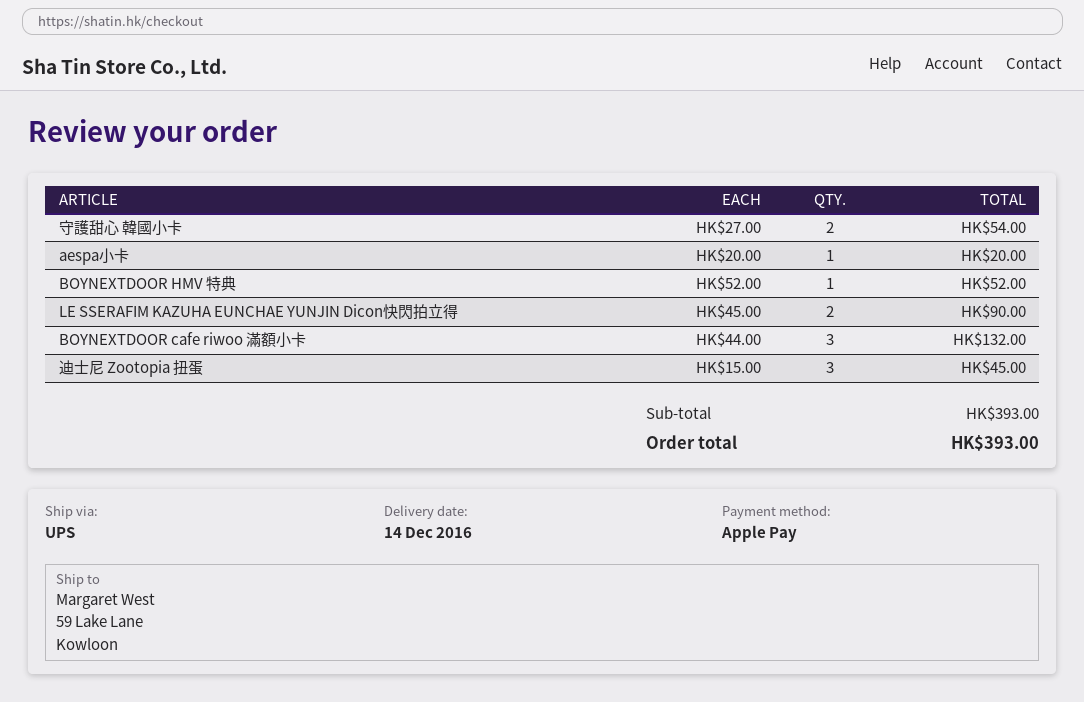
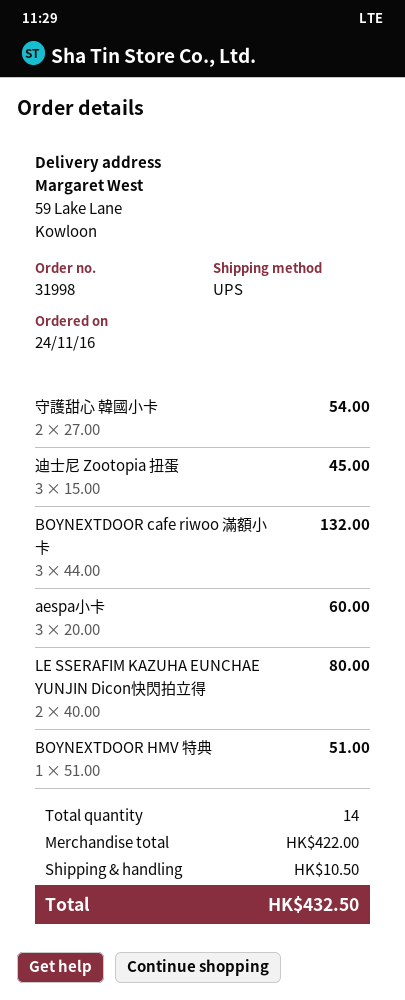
aespa小卡: 1 x 20.00 = 20.00 -> 3 x 20.00 = 60.00
BOYNEXTDOOR HMV 特典: 1 x 52.00 = 52.00 -> 1 x 51.00 = 51.00
LE SSERAFIM KAZUHA EUNCHAE YUNJIN Dicon快閃拍立得: 2 x 45.00 = 90.00 -> 2 x 40.00 = 80.00
subtotal: 393.00 -> 422.00
shipping: none -> 10.50
total: 393.00 -> 432.50

